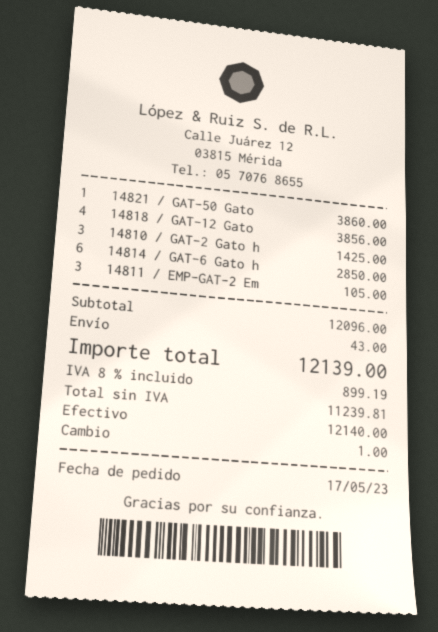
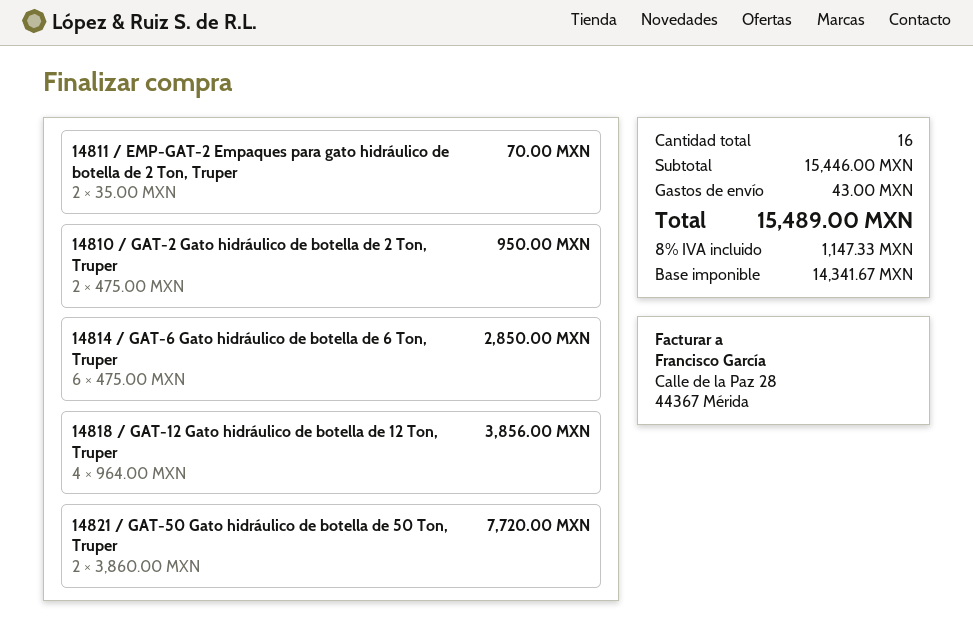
14821 / GAT-50 Gato: 1 for 3860.00 -> 2 for 7720.00
14810 / GAT-2 Gato h: 3 for 1425.00 -> 2 for 950.00
14811 / EMP-GAT-2 Em: 3 for 105.00 -> 2 for 70.00
subtotal: 12096.00 -> 15446.00
net: 11239.81 -> 14341.67
tax: 8% = 899.19 -> 8% = 1147.33
total: 12139.00 -> 15489.00

